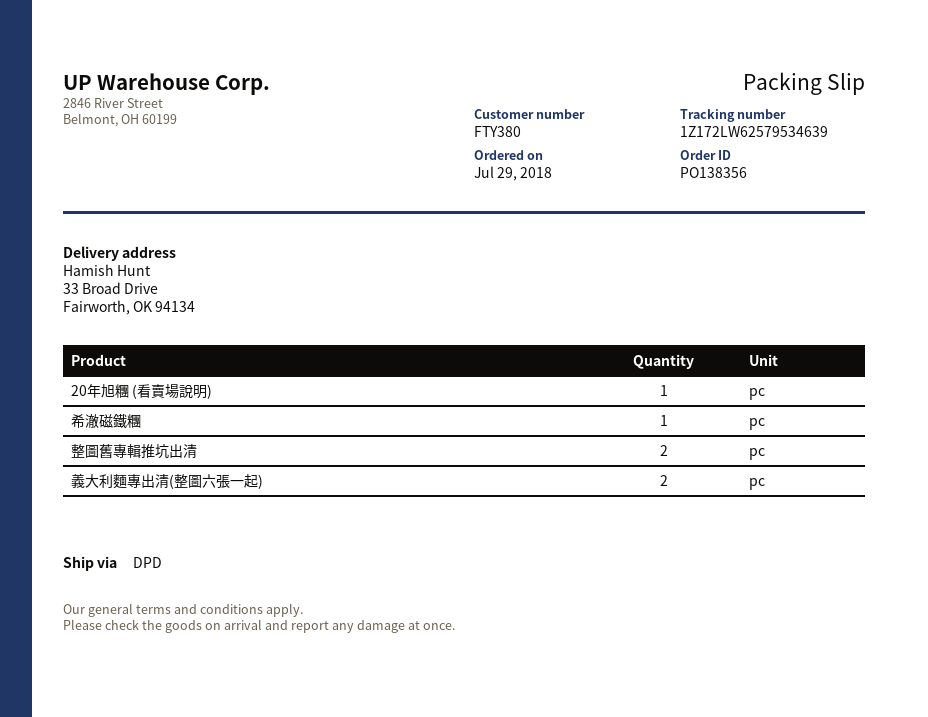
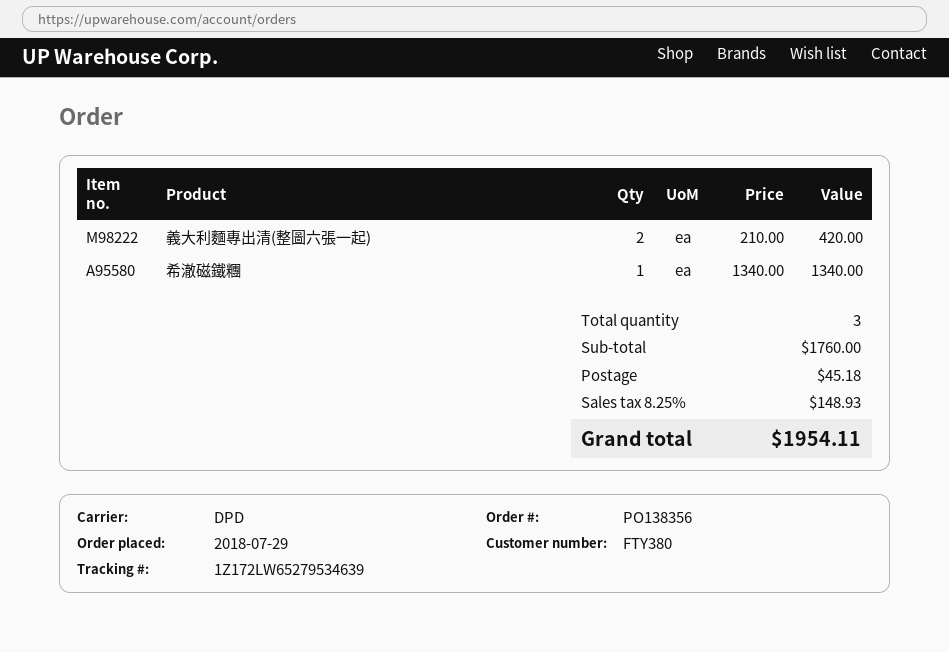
tracking number: 1Z172LW62579534639 -> 1Z172LW65279534639
20年旭糰 (看賣場說明): 1 -> none
整圖舊專輯推坑出清: 2 -> none

